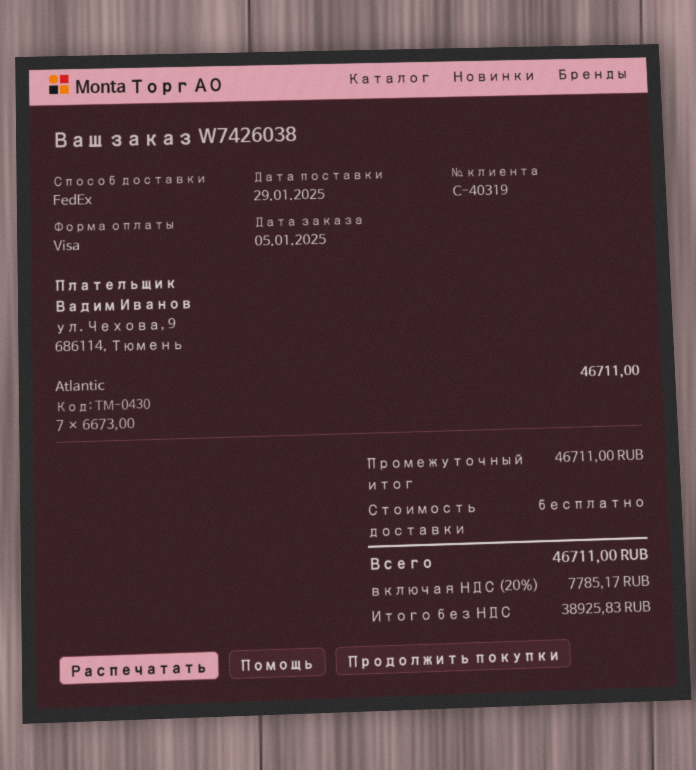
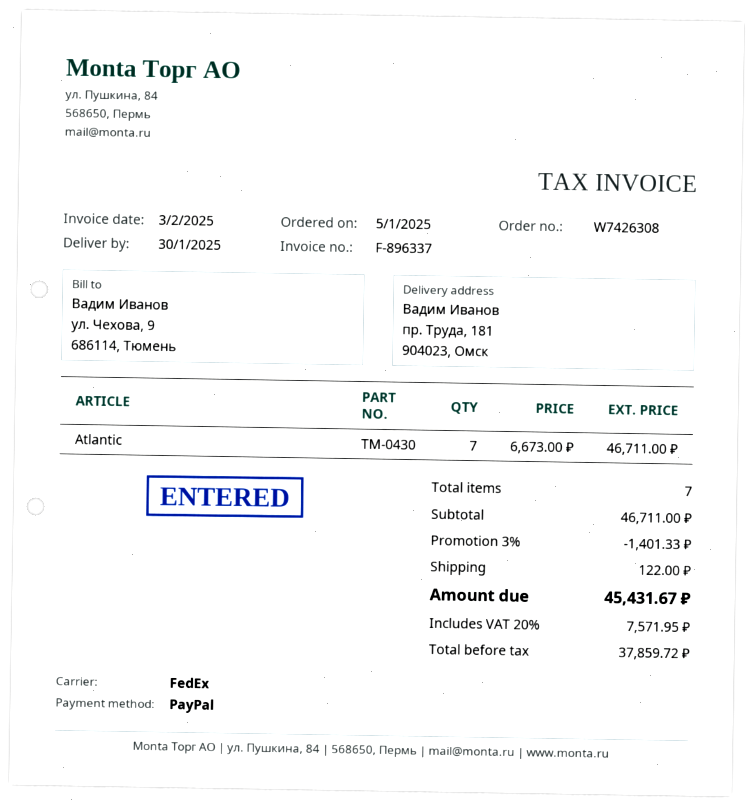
order number: W7426038 -> W7426308
delivery date: 2025-01-29 -> 2025-01-30
payment method: Visa -> PayPal
discount: none -> 3% = 1401.33
shipping: 0.00 -> 122.00
net: 38925.83 -> 37859.72
tax: 20% = 7785.17 -> 20% = 7571.95
total: 46711.00 -> 45431.67

